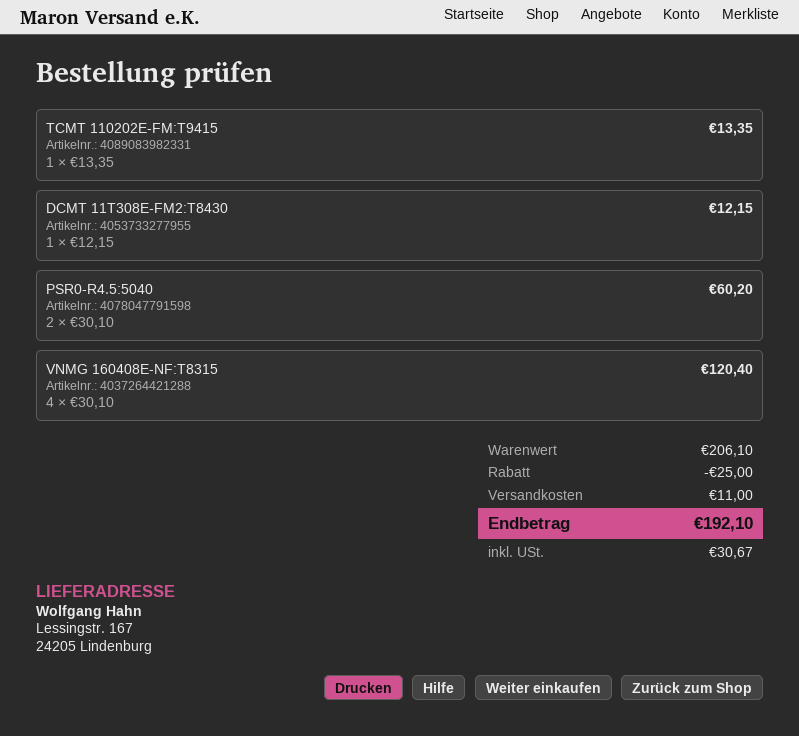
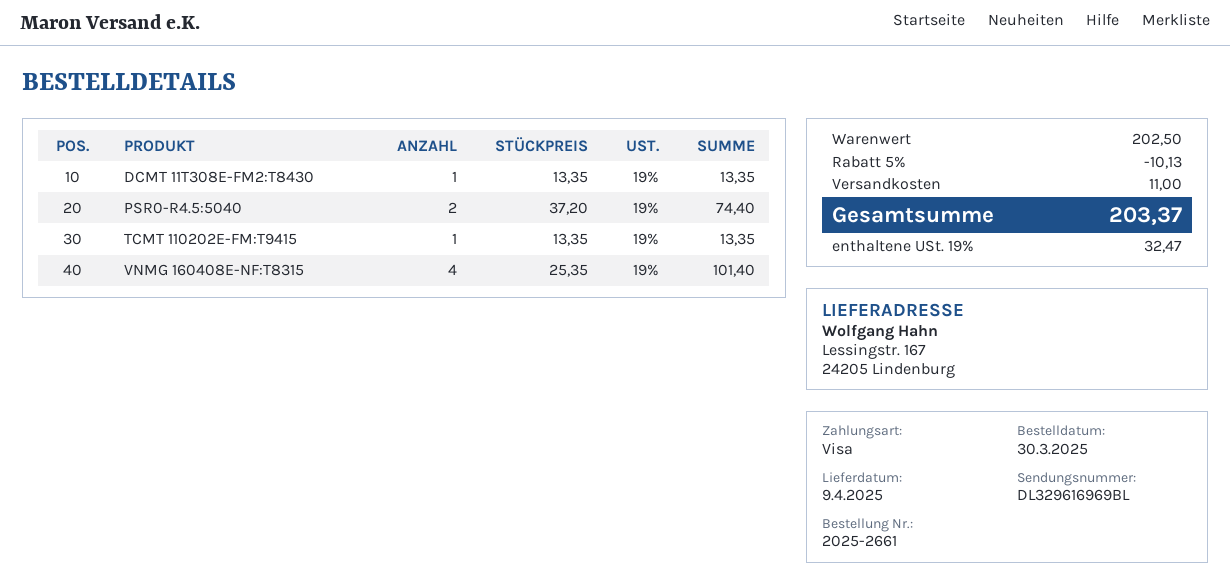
DCMT 11T308E-FM2:T8430: 1 x 12.15 = 12.15 -> 1 x 13.35 = 13.35
PSR0-R4.5:5040: 2 x 30.10 = 60.20 -> 2 x 37.20 = 74.40
VNMG 160408E-NF:T8315: 4 x 30.10 = 120.40 -> 4 x 25.35 = 101.40
subtotal: 206.10 -> 202.50
discount: 25.00 -> 10.13
tax: 30.67 -> 32.47
total: 192.10 -> 203.37

